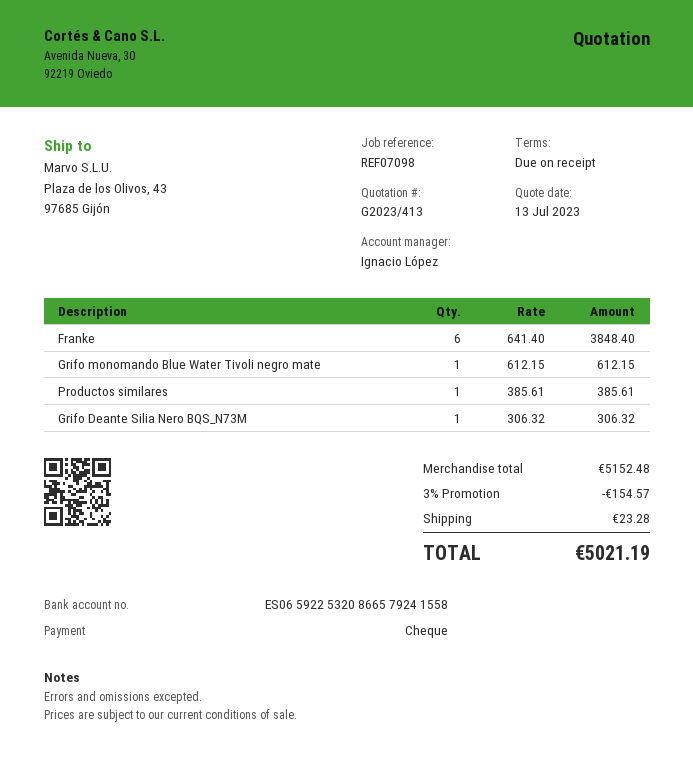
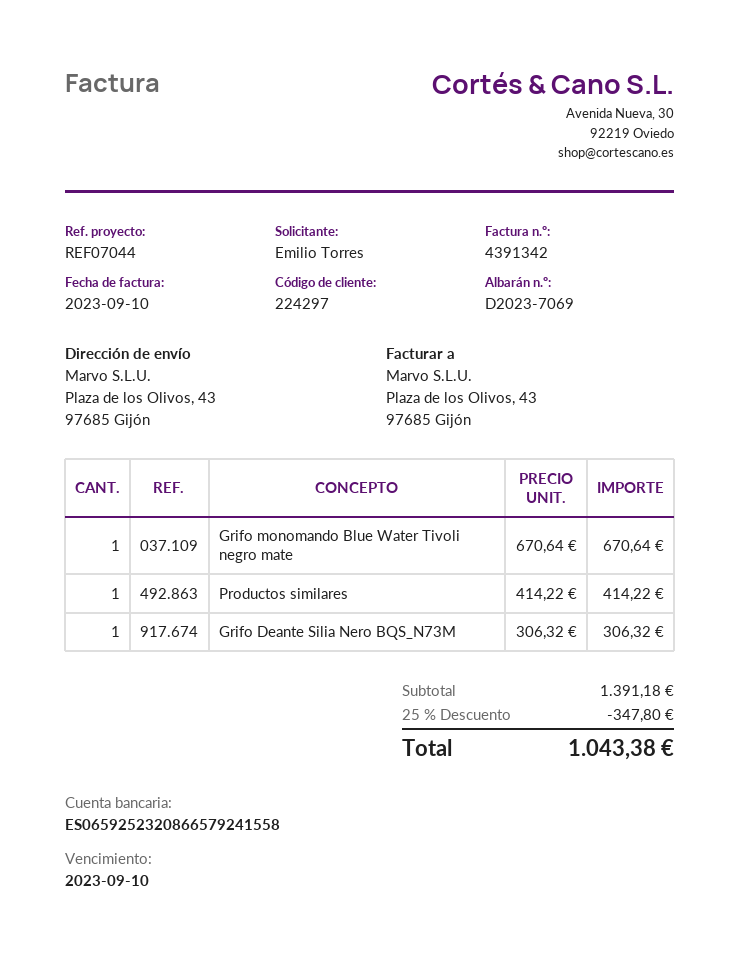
reference: REF07098 -> REF07044
bank account: ES0659225320866579241558 -> ES0659252320866579241558
Franke: 6 x 641.40 = 3848.40 -> none
Grifo monomando Blue Water Tivoli negro mate: 1 x 612.15 = 612.15 -> 1 x 670.64 = 670.64
Productos similares: 1 x 385.61 = 385.61 -> 1 x 414.22 = 414.22
subtotal: 5152.48 -> 1391.18
discount: 3% = 154.57 -> 25% = 347.80
shipping: 23.28 -> none
total: 5021.19 -> 1043.38

